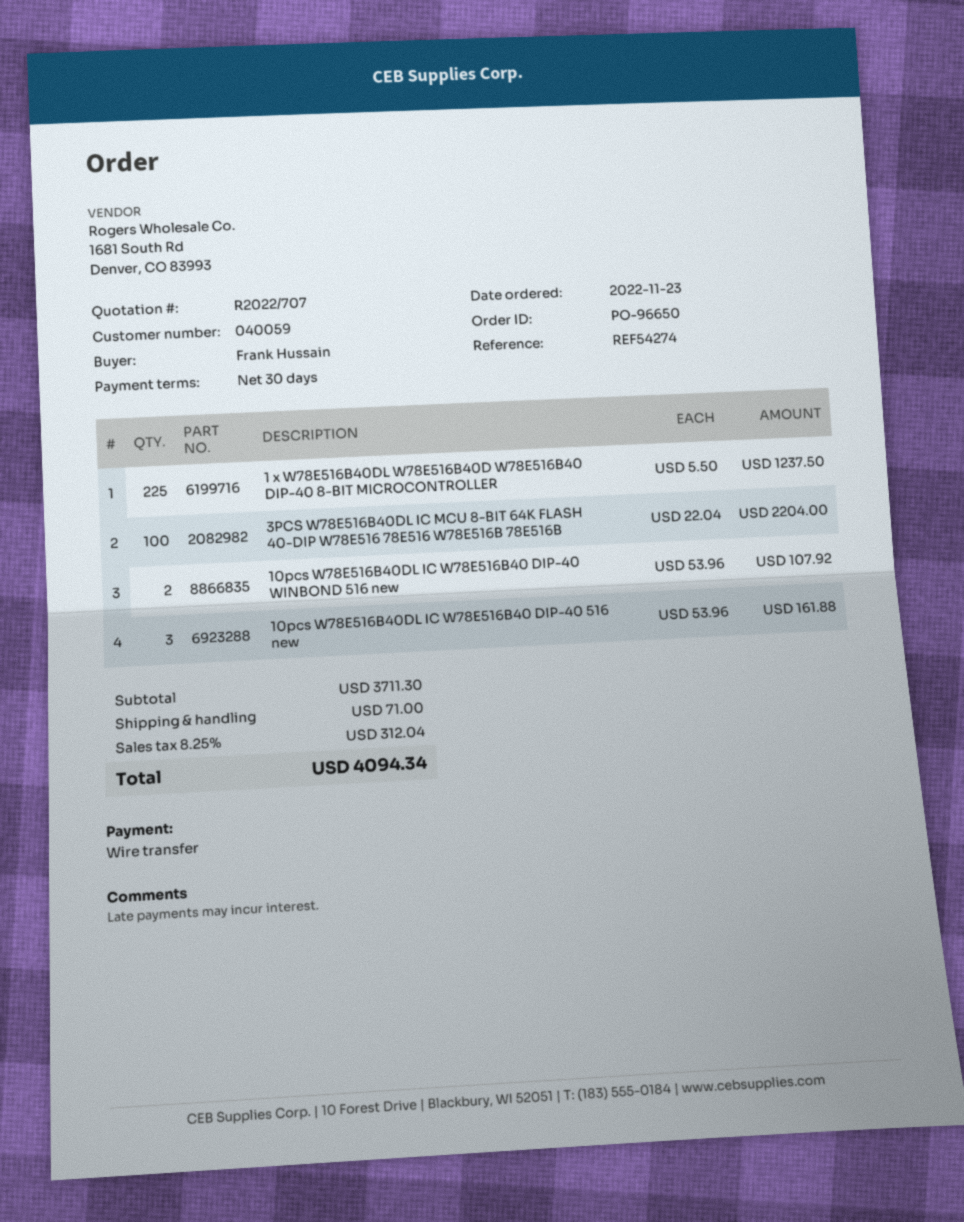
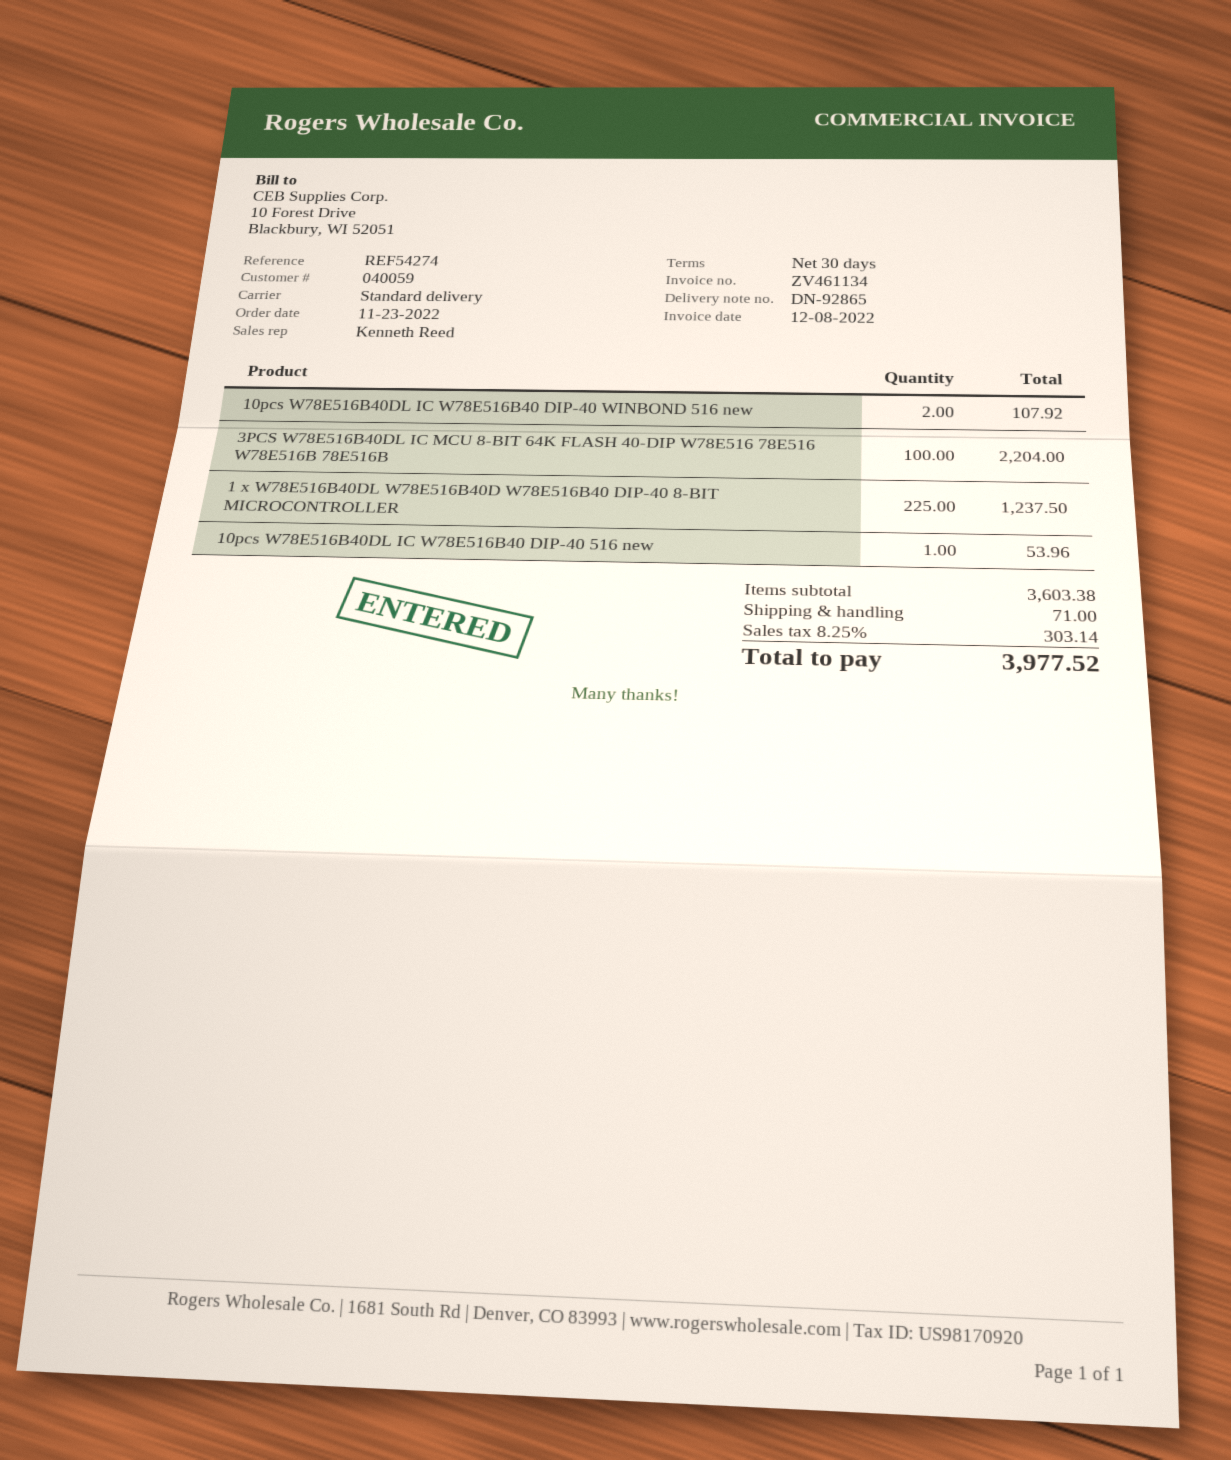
10pcs W78E516B40DL IC W78E516B40 DIP-40 516 new: 3 for 161.88 -> 1 for 53.96
subtotal: 3711.30 -> 3603.38
tax: 8.25% = 312.04 -> 8.25% = 303.14
total: 4094.34 -> 3977.52

